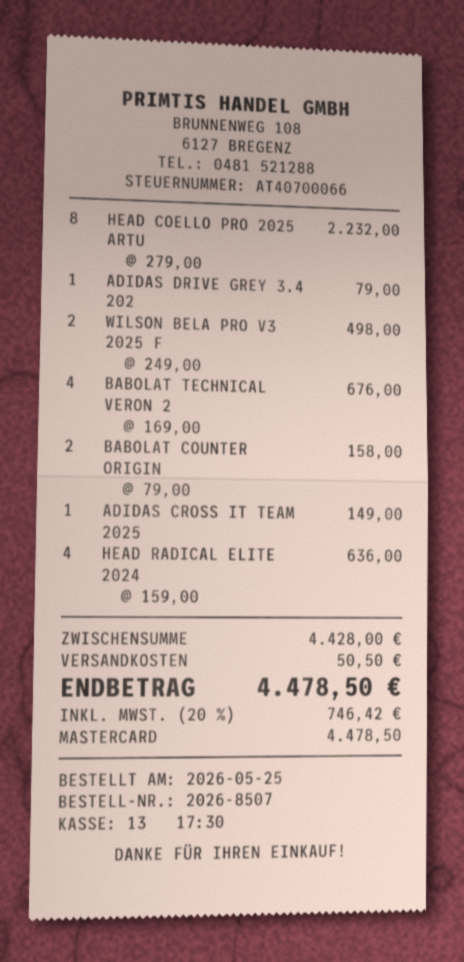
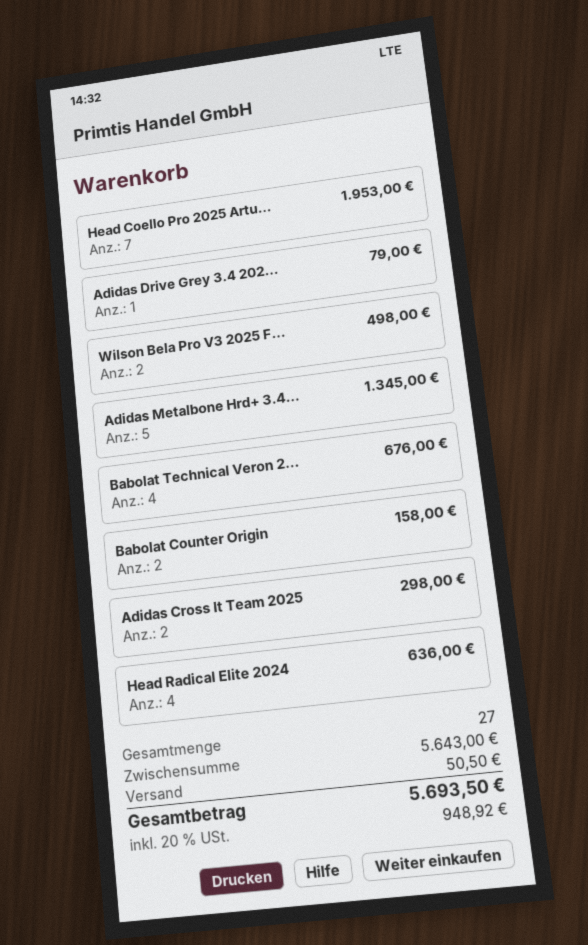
HEAD COELLO PRO 2025 ARTU: 8 for 2232.00 -> 7 for 1953.00
ADIDAS CROSS IT TEAM 2025: 1 for 149.00 -> 2 for 298.00
Adidas Metalbone Hrd+ 3.4...: none -> 5 for 1345.00
subtotal: 4428.00 -> 5643.00
tax: 20% = 746.42 -> 20% = 948.92
total: 4478.50 -> 5693.50

